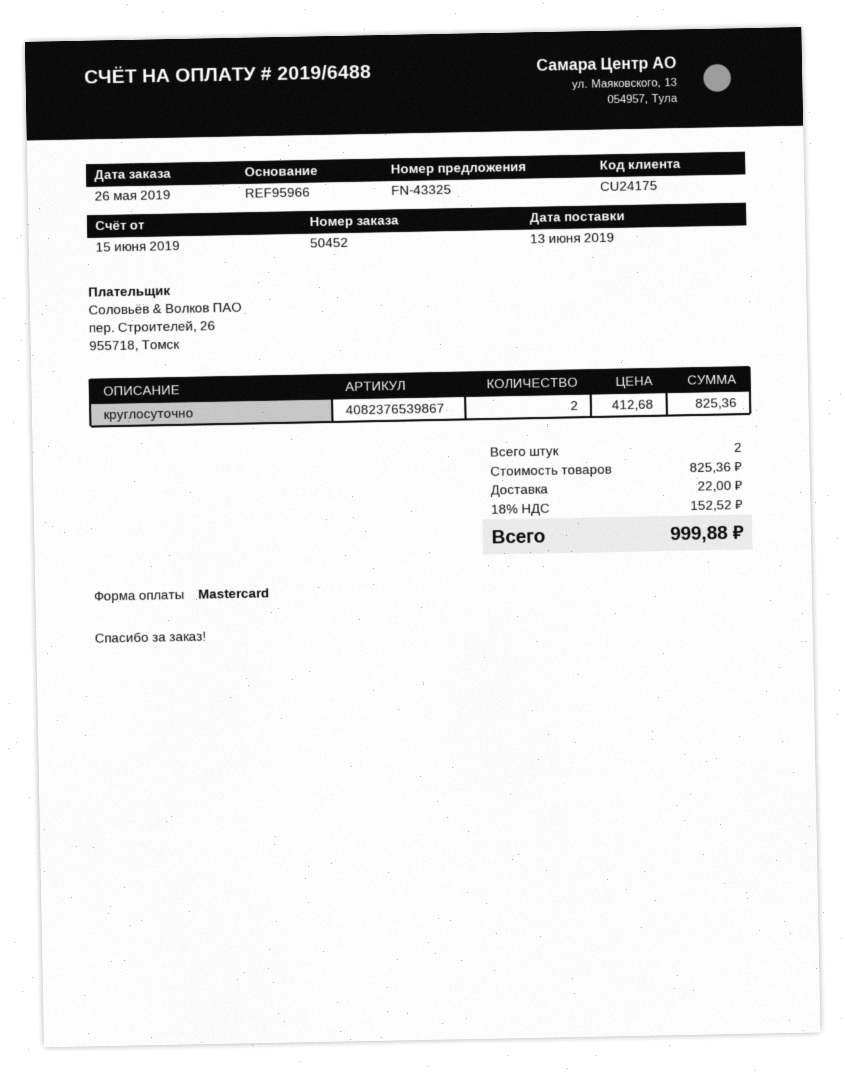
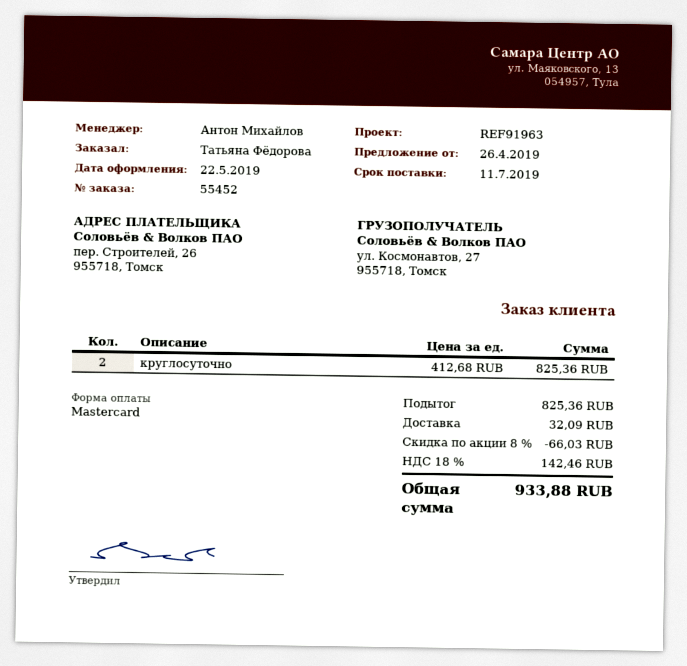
order number: 50452 -> 55452
order date: 2019-05-26 -> 2019-05-22
delivery date: 2019-06-13 -> 2019-07-11
reference: REF95966 -> REF91963
discount: none -> 8% = 66.03
shipping: 22.00 -> 32.09
tax: 18% = 152.52 -> 18% = 142.46
total: 999.88 -> 933.88

